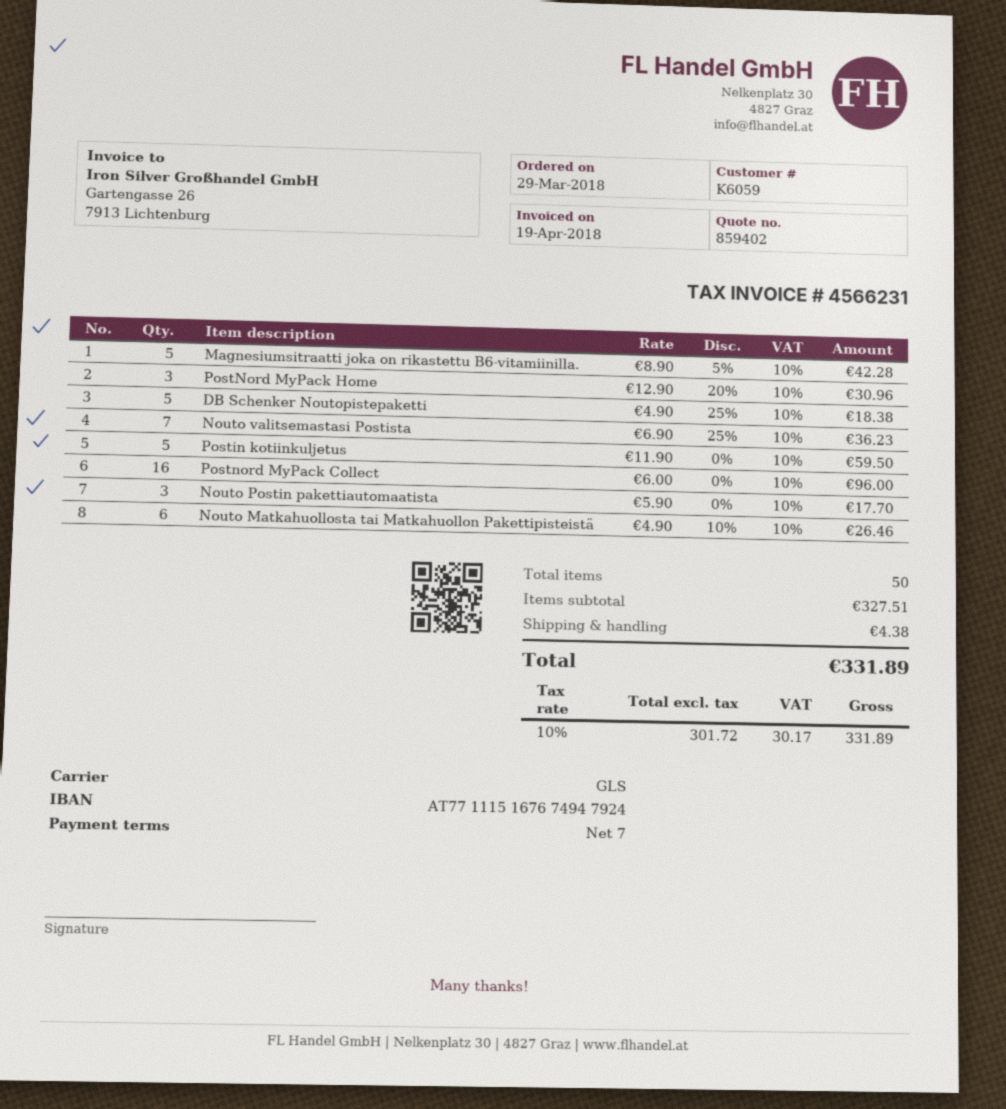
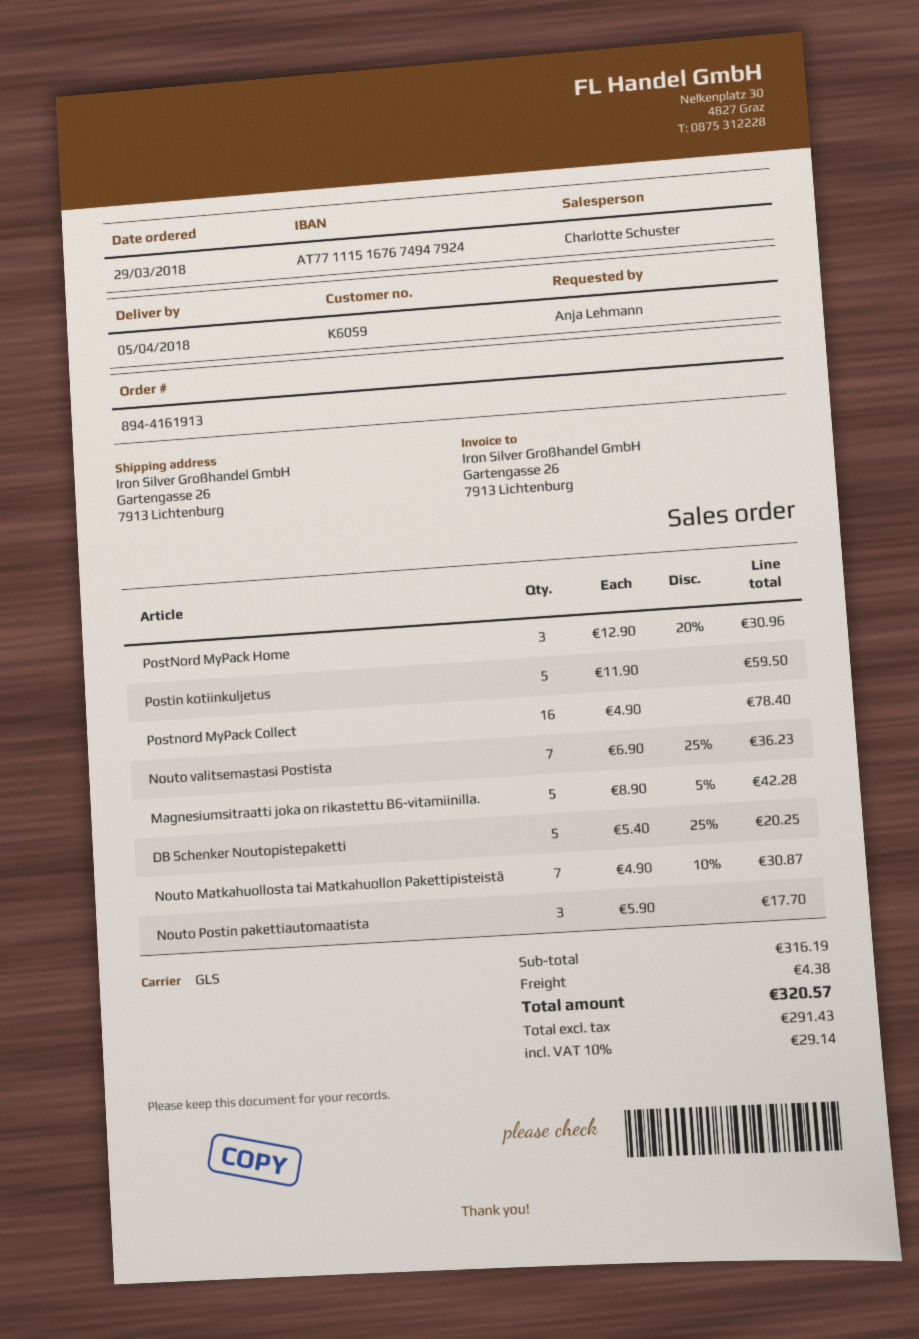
DB Schenker Noutopistepaketti: 5 x 4.90 - 25% = 18.38 -> 5 x 5.40 - 25% = 20.25
Postnord MyPack Collect: 16 x 6.00 = 96.00 -> 16 x 4.90 = 78.40
Nouto Matkahuollosta tai Matkahuollon Pakettipisteistä: 6 x 4.90 - 10% = 26.46 -> 7 x 4.90 - 10% = 30.87
subtotal: 327.51 -> 316.19
net: 301.72 -> 291.43
tax: 10% = 30.17 -> 10% = 29.14
total: 331.89 -> 320.57

